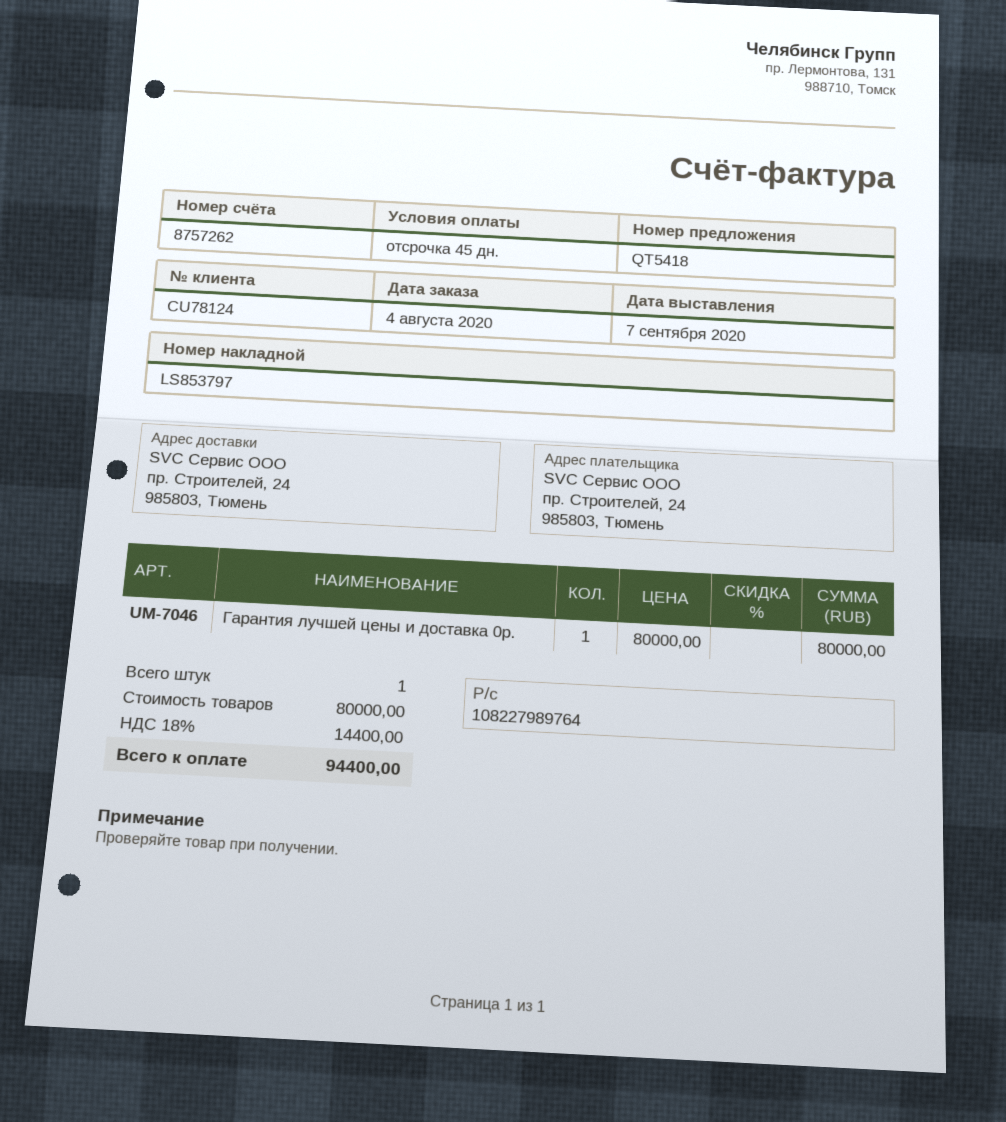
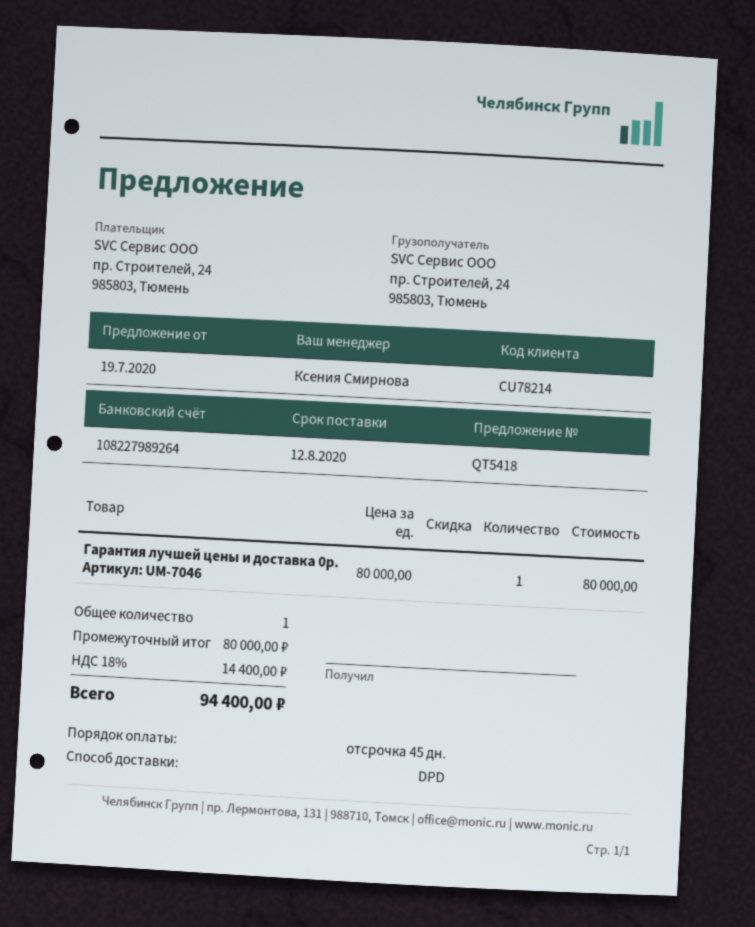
customer number: CU78124 -> CU78214
bank account: 108227989764 -> 108227989264

